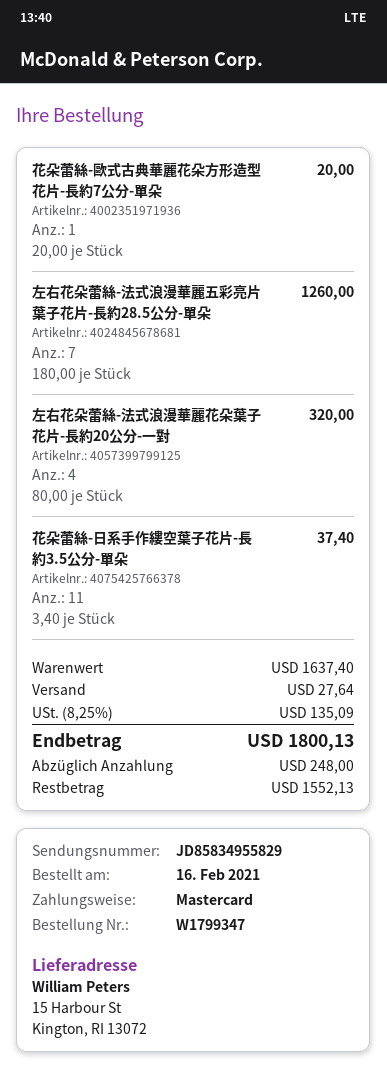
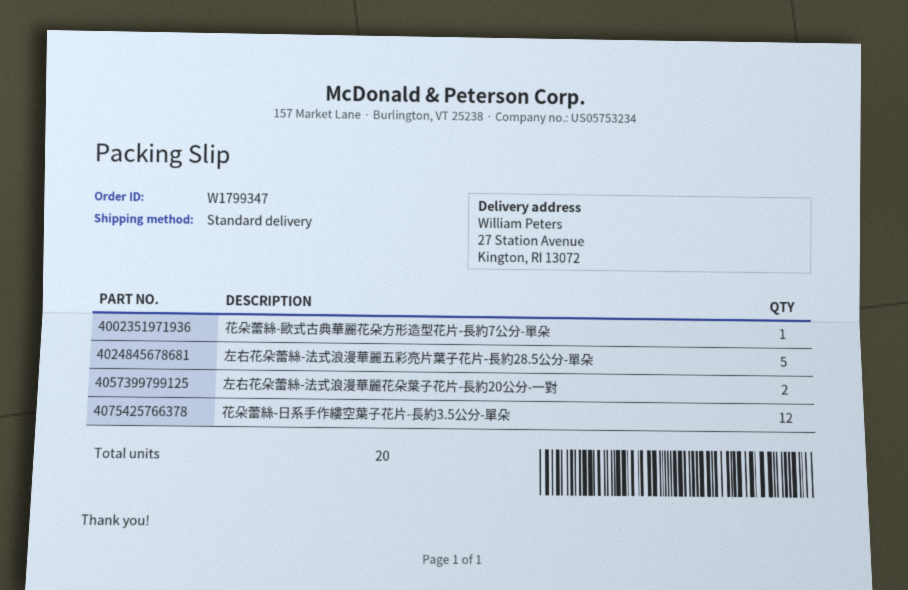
ship to: 15 Harbour St, Kington, RI 13072 -> 27 Station Avenue, Kington, RI 13072
左右花朵蕾絲-法式浪漫華麗五彩亮片葉子花片-長約28.5公分-單朵: 7 -> 5
左右花朵蕾絲-法式浪漫華麗花朵葉子花片-長約20公分-一對: 4 -> 2
花朵蕾絲-日系手作縷空葉子花片-長約3.5公分-單朵: 11 -> 12

